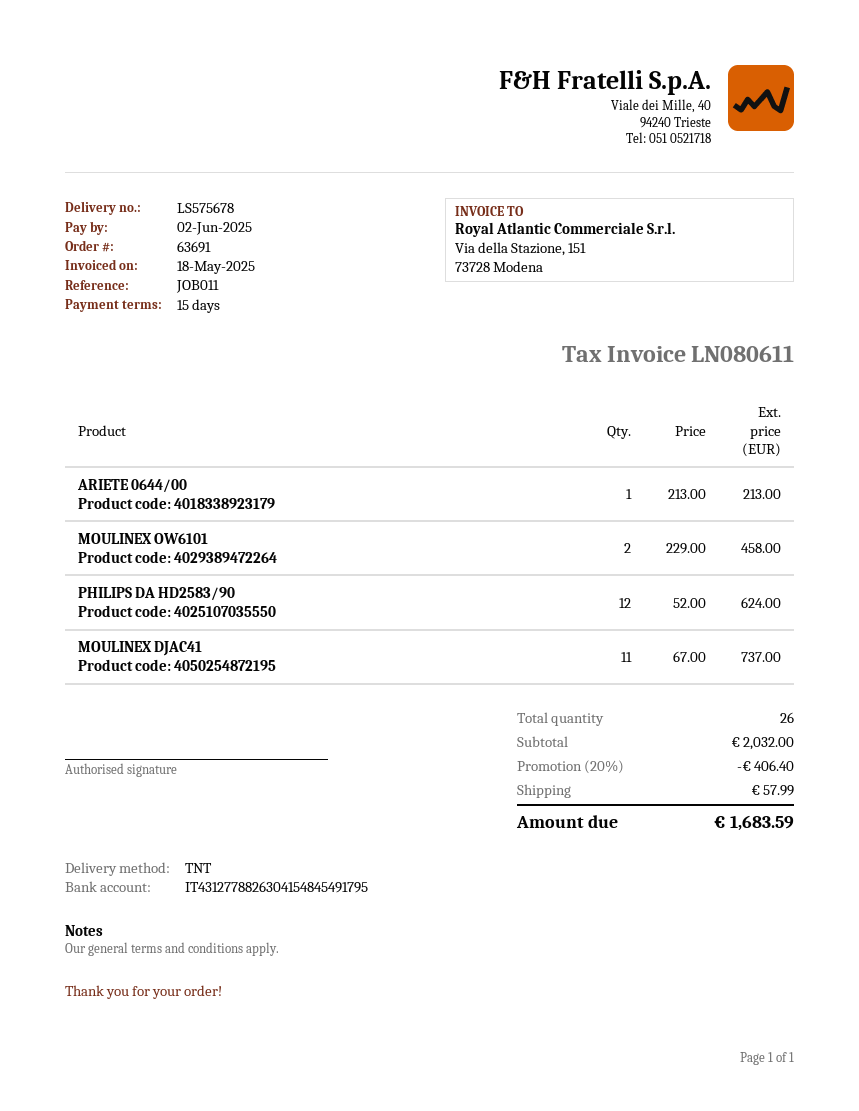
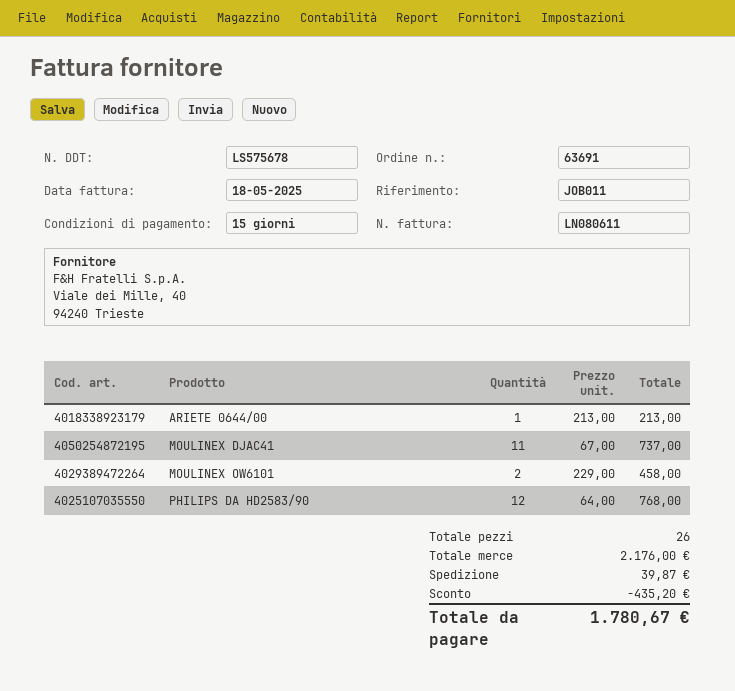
PHILIPS DA HD2583/90: 12 x 52.00 = 624.00 -> 12 x 64.00 = 768.00
subtotal: 2032.00 -> 2176.00
discount: 406.40 -> 435.20
shipping: 57.99 -> 39.87
total: 1683.59 -> 1780.67

